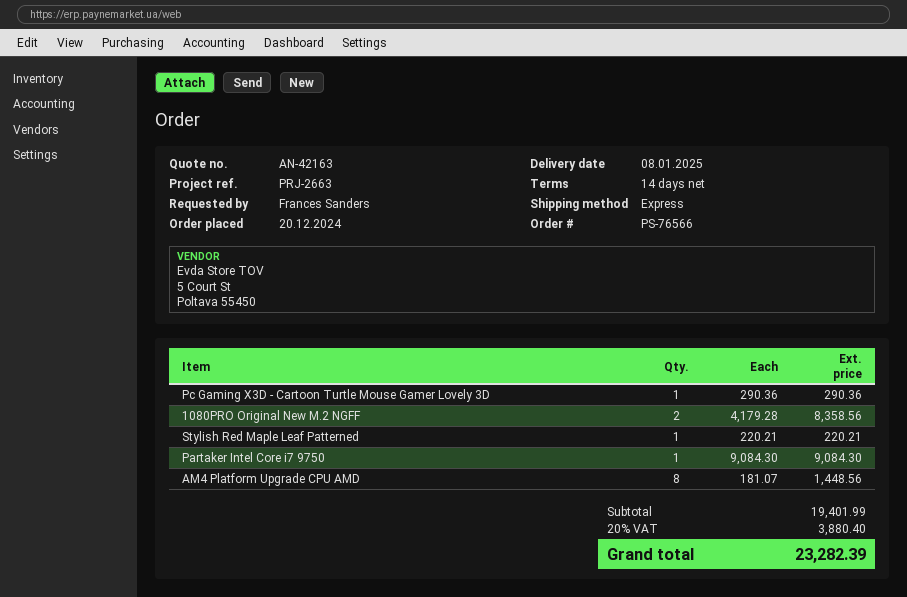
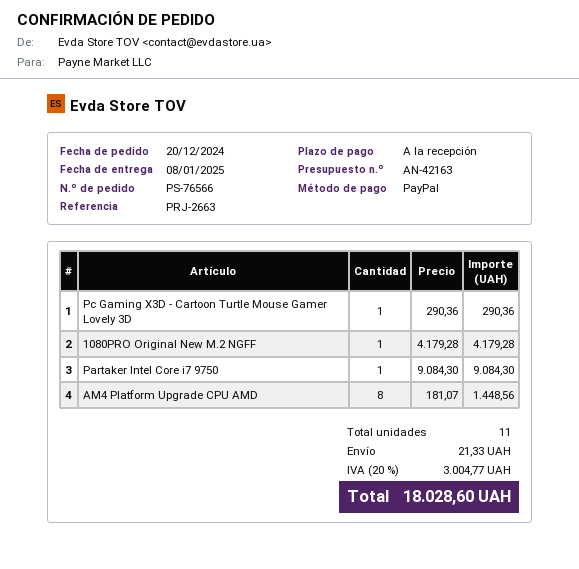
payment terms: 14 days -> on receipt
1080PRO Original New M.2 NGFF: 2 x 4179.28 = 8358.56 -> 1 x 4179.28 = 4179.28
Stylish Red Maple Leaf Patterned: 1 x 220.21 = 220.21 -> none
shipping: none -> 21.33
tax: 20% = 3880.40 -> 20% = 3004.77
total: 23282.39 -> 18028.60

